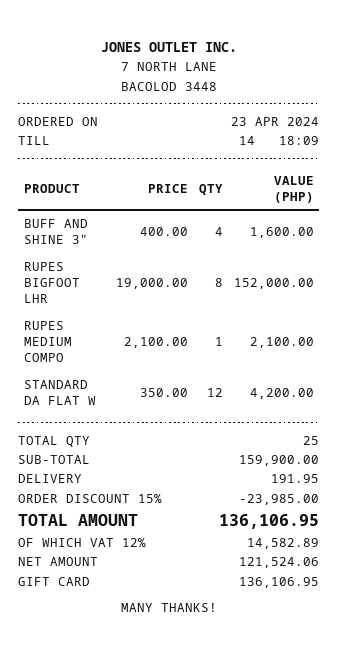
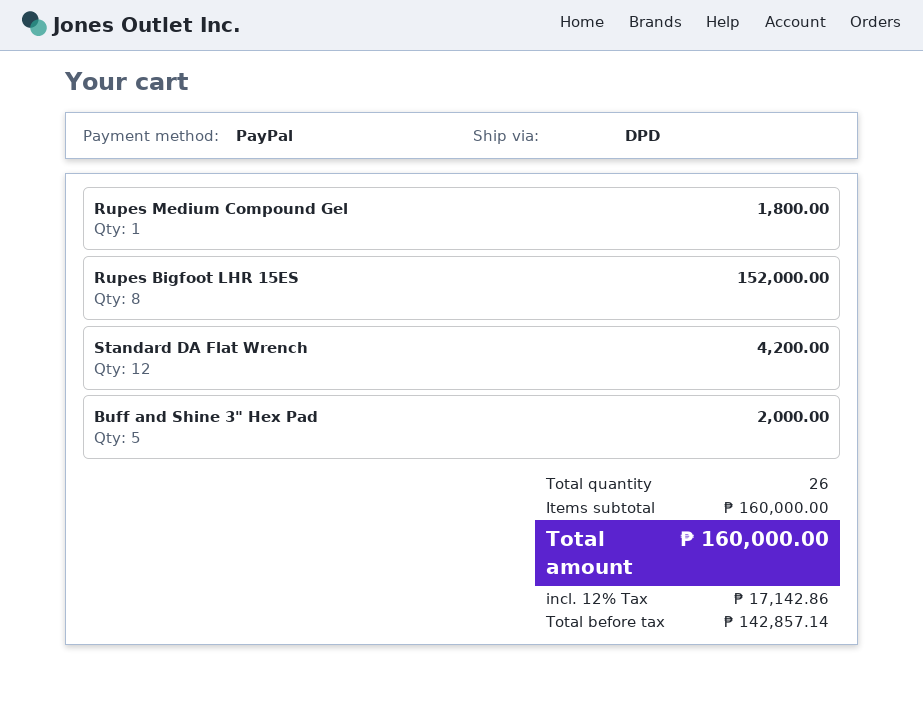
payment method: gift card -> PayPal
BUFF AND SHINE 3": 4 for 1600.00 -> 5 for 2000.00
RUPES MEDIUM COMPO: 1 for 2100.00 -> 1 for 1800.00
total quantity: 25 -> 26
subtotal: 159900.00 -> 160000.00
discount: 15% = 23985.00 -> none
shipping: 191.95 -> none
net: 121524.06 -> 142857.14
tax: 12% = 14582.89 -> 12% = 17142.86
total: 136106.95 -> 160000.00

